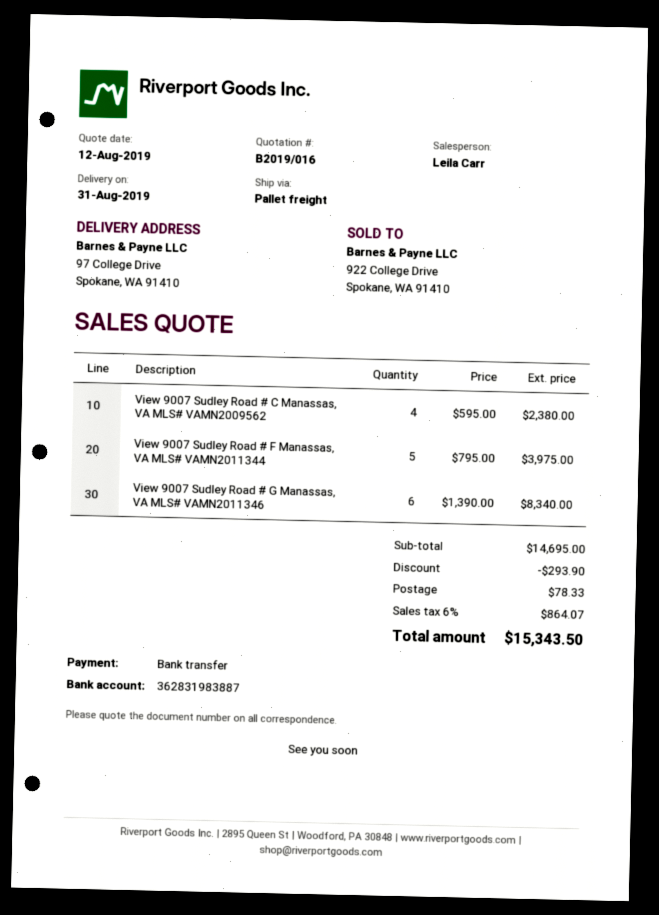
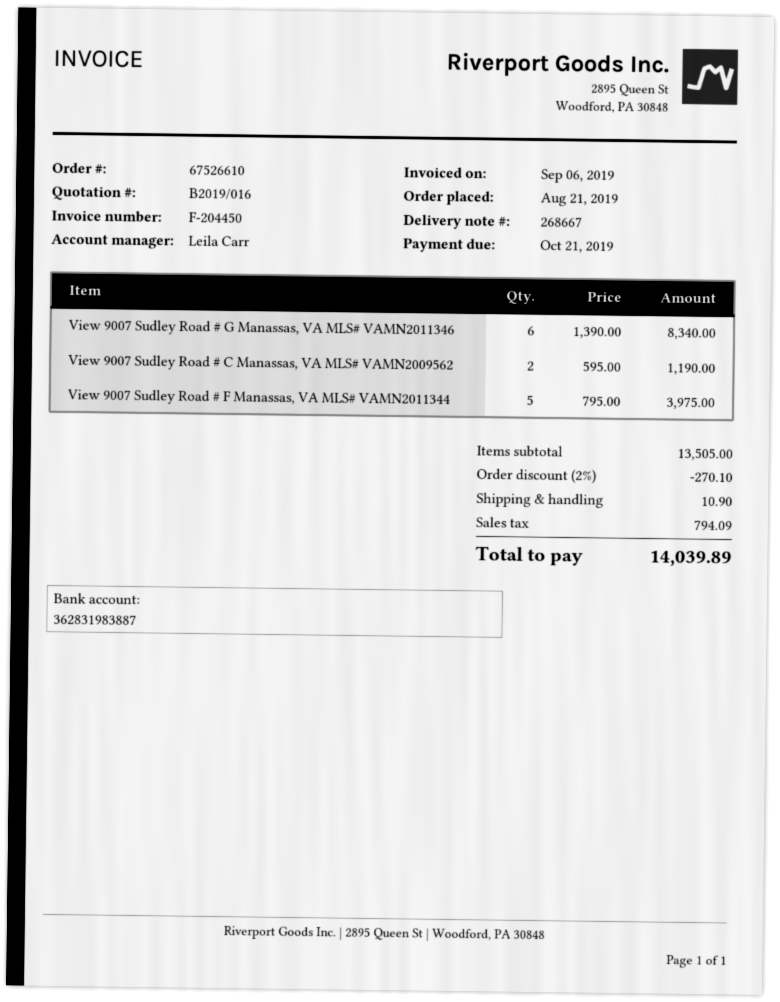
View 9007 Sudley Road # C Manassas, VA MLS# VAMN2009562: 4 x 595.00 = 2380.00 -> 2 x 595.00 = 1190.00
subtotal: 14695.00 -> 13505.00
discount: 293.90 -> 270.10
shipping: 78.33 -> 10.90
tax: 864.07 -> 794.09
total: 15343.50 -> 14039.89

